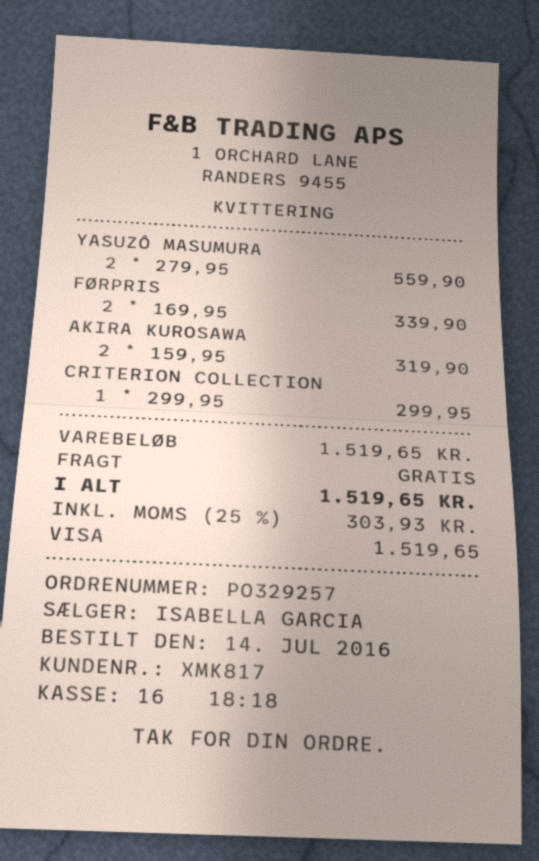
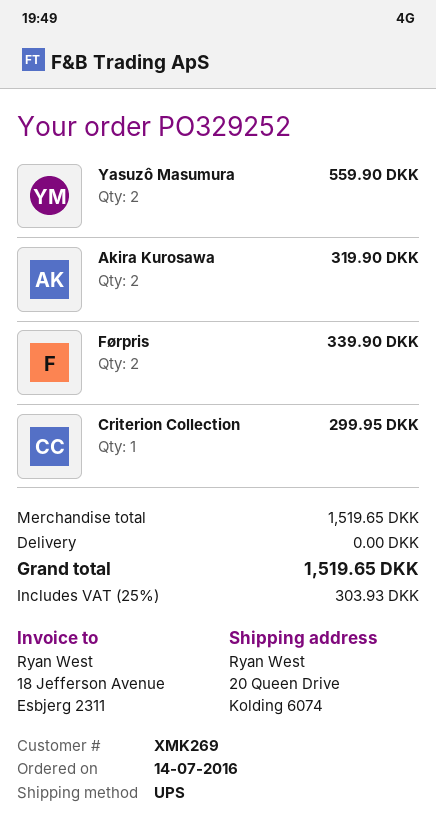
order number: PO329257 -> PO329252
customer number: XMK817 -> XMK269

